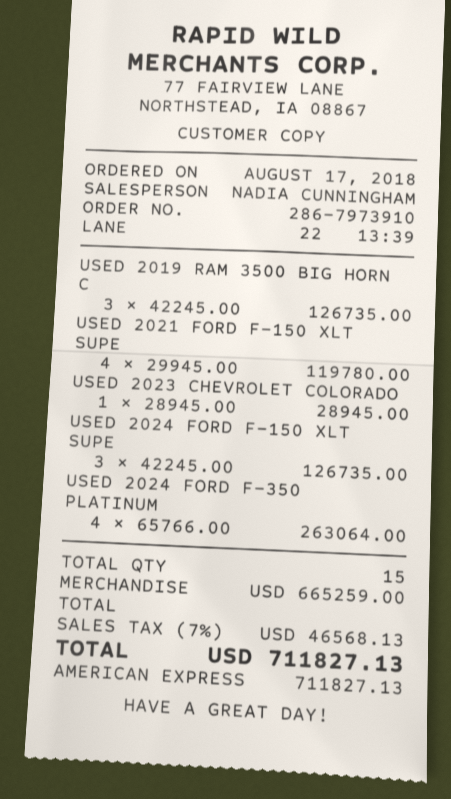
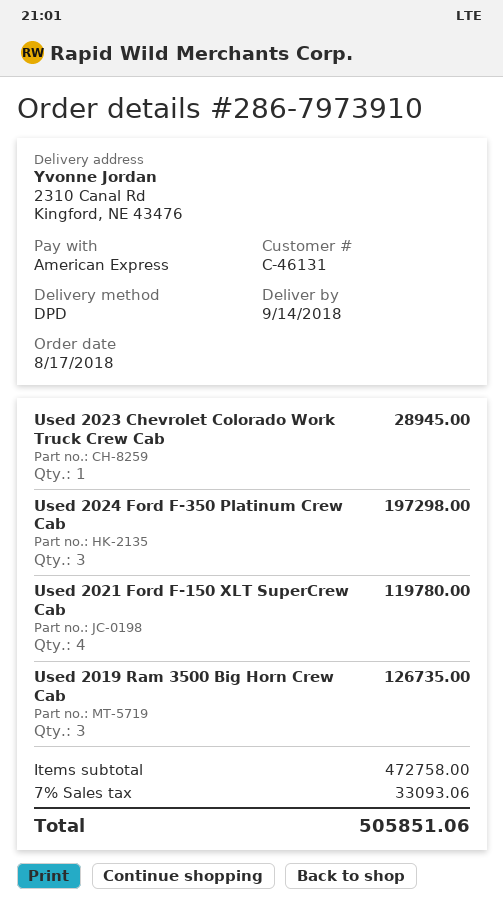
USED 2024 FORD F-150 XLT SUPE: 3 for 126735.00 -> none
USED 2024 FORD F-350 PLATINUM: 4 for 263064.00 -> 3 for 197298.00
subtotal: 665259.00 -> 472758.00
tax: 7% = 46568.13 -> 7% = 33093.06
total: 711827.13 -> 505851.06

